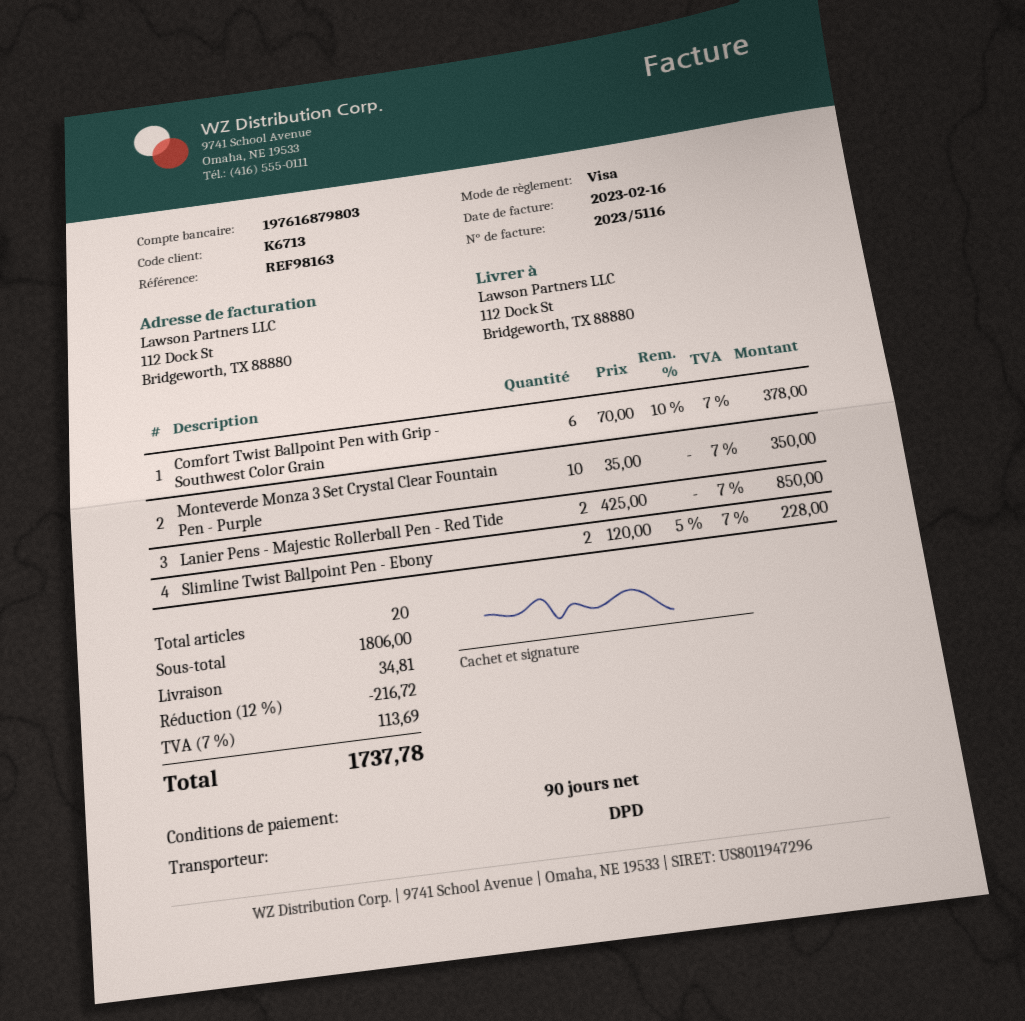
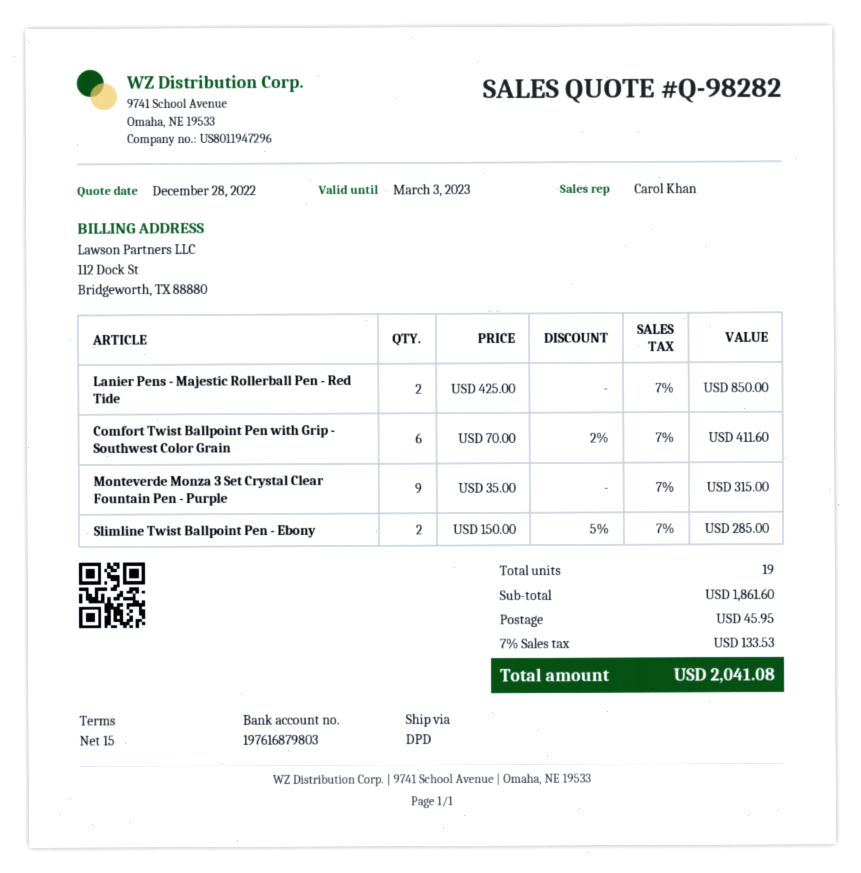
payment terms: 90 days -> 15 days
Comfort Twist Ballpoint Pen with Grip - Southwest Color Grain: 6 x 70.00 - 10% = 378.00 -> 6 x 70.00 - 2% = 411.60
Monteverde Monza 3 Set Crystal Clear Fountain Pen - Purple: 10 x 35.00 = 350.00 -> 9 x 35.00 = 315.00
Slimline Twist Ballpoint Pen - Ebony: 2 x 120.00 - 5% = 228.00 -> 2 x 150.00 - 5% = 285.00
total quantity: 20 -> 19
subtotal: 1806.00 -> 1861.60
discount: 12% = 216.72 -> none
shipping: 34.81 -> 45.95
tax: 7% = 113.69 -> 7% = 133.53
total: 1737.78 -> 2041.08

